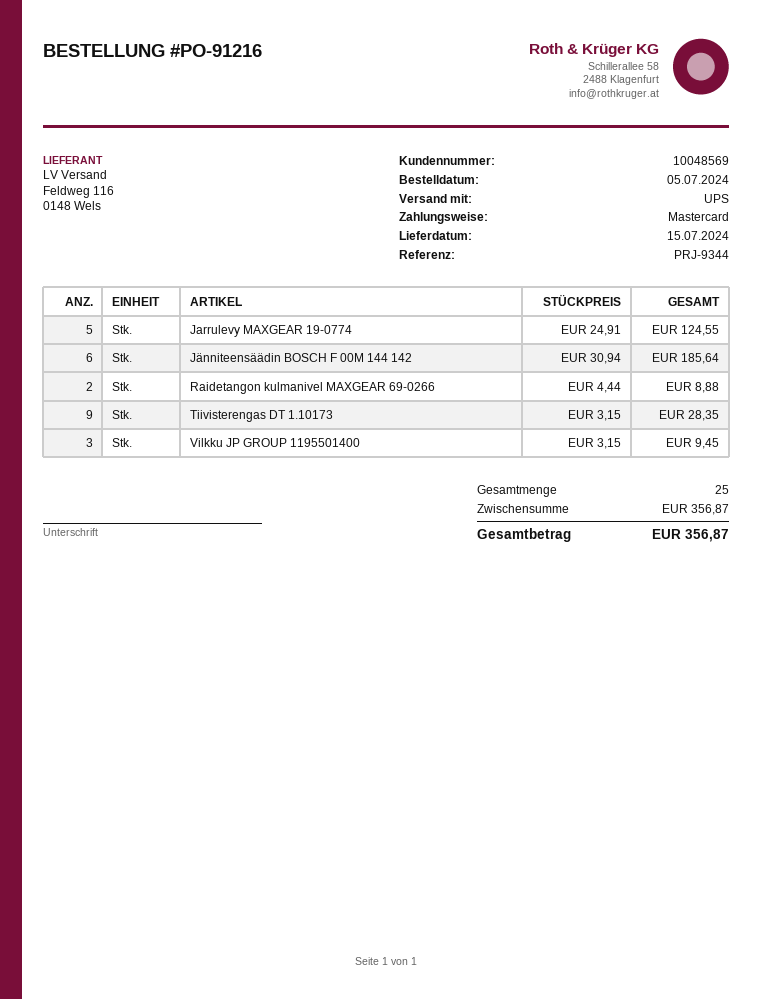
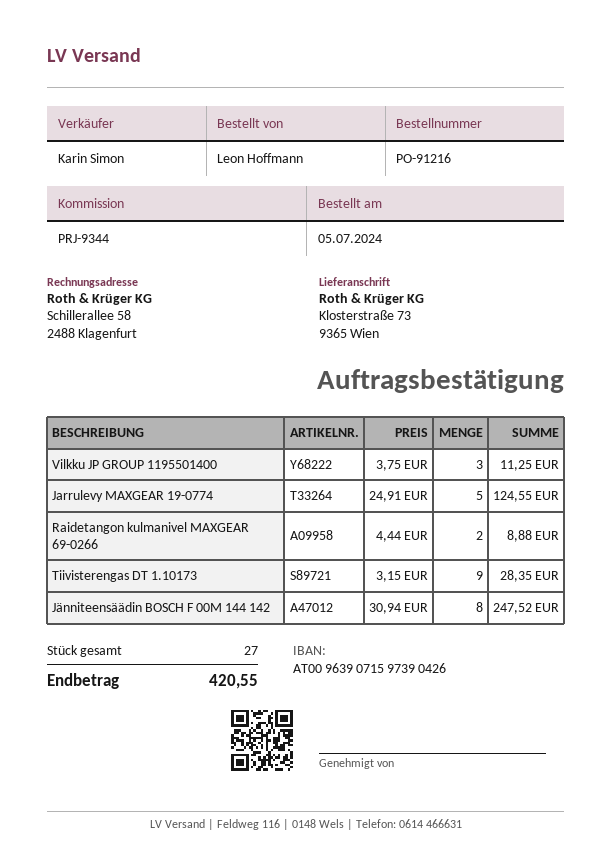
Jänniteensäädin BOSCH F 00M 144 142: 6 x 30.94 = 185.64 -> 8 x 30.94 = 247.52
Vilkku JP GROUP 1195501400: 3 x 3.15 = 9.45 -> 3 x 3.75 = 11.25
total quantity: 25 -> 27
total: 356.87 -> 420.55

